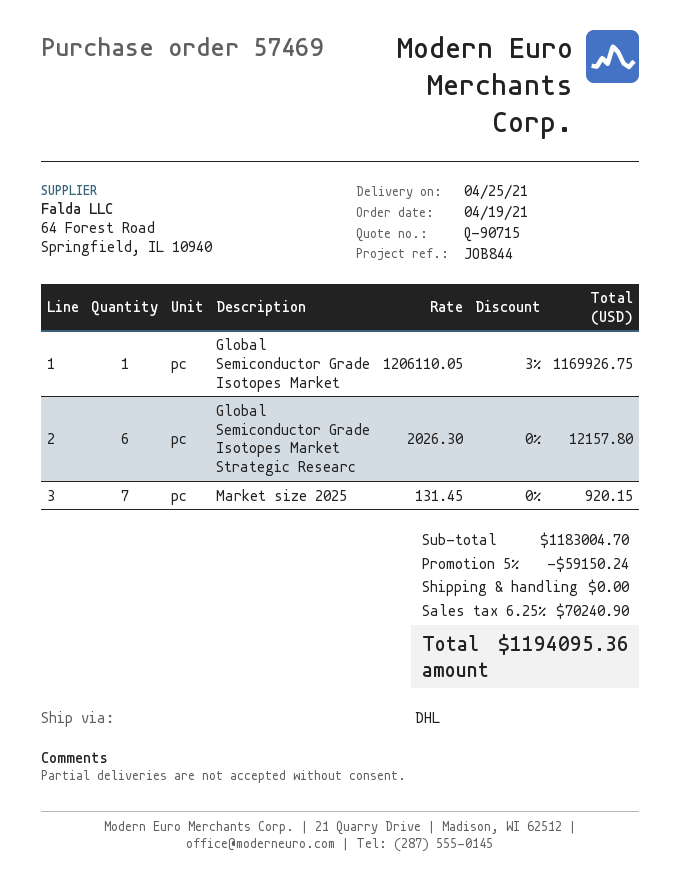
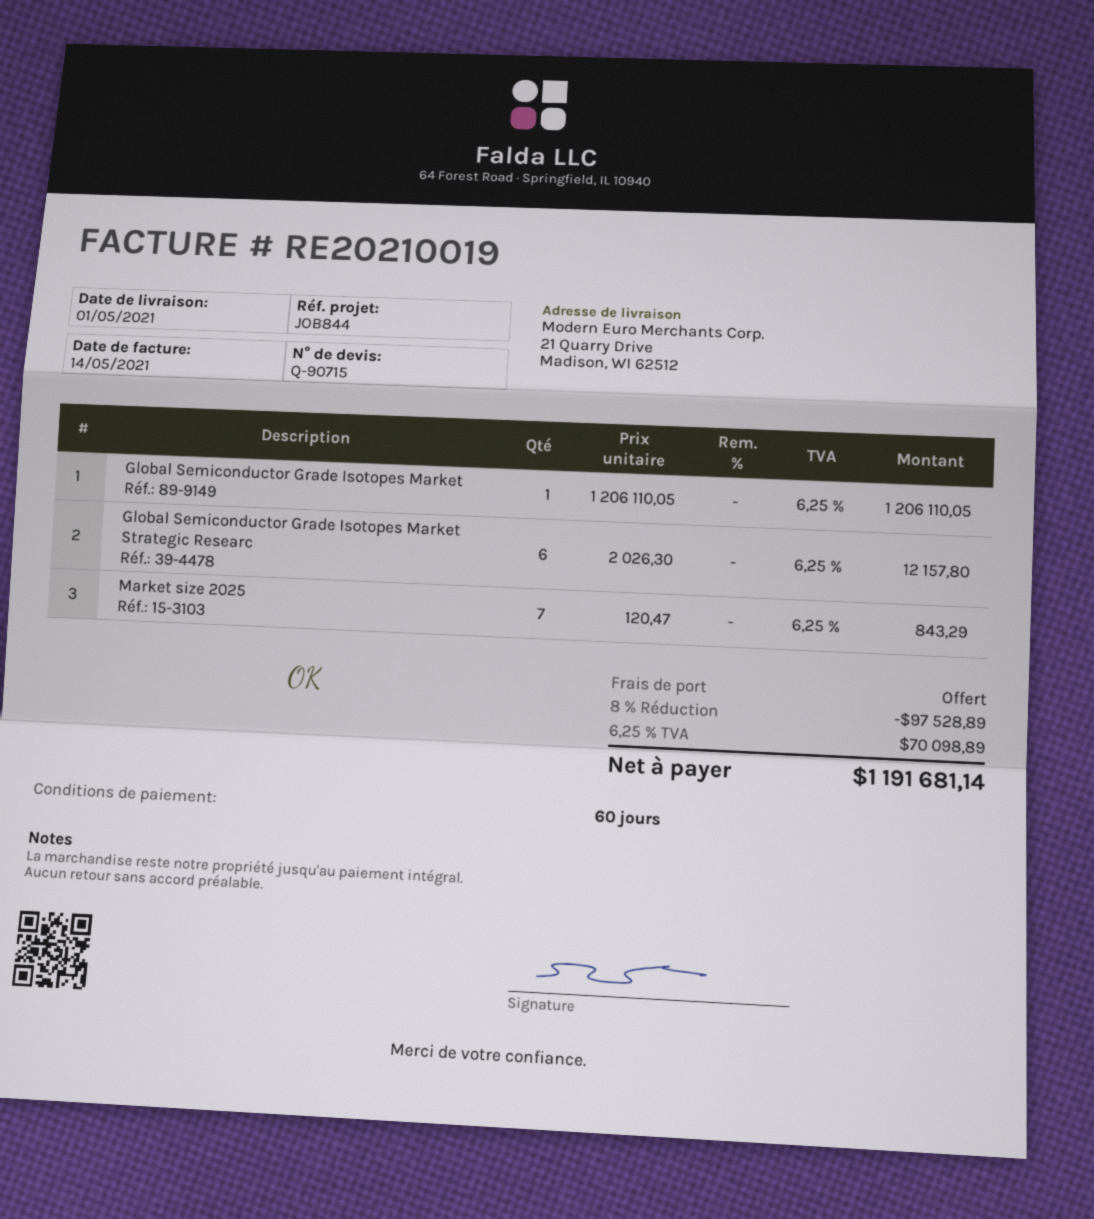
delivery date: 2021-04-25 -> 2021-05-01
Global Semiconductor Grade Isotopes Market: 1 x 1206110.05 - 3% = 1169926.75 -> 1 x 1206110.05 = 1206110.05
Market size 2025: 7 x 131.45 = 920.15 -> 7 x 120.47 = 843.29
discount: 5% = 59150.24 -> 8% = 97528.89
tax: 6.25% = 70240.90 -> 6.25% = 70098.89
total: 1194095.36 -> 1191681.14

